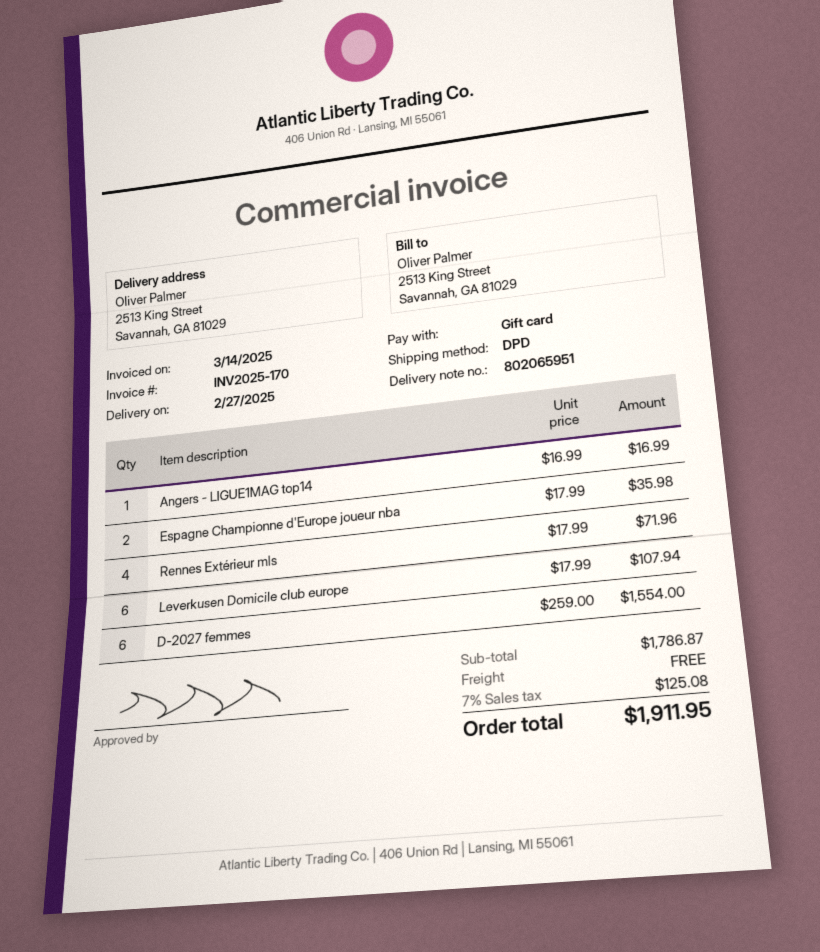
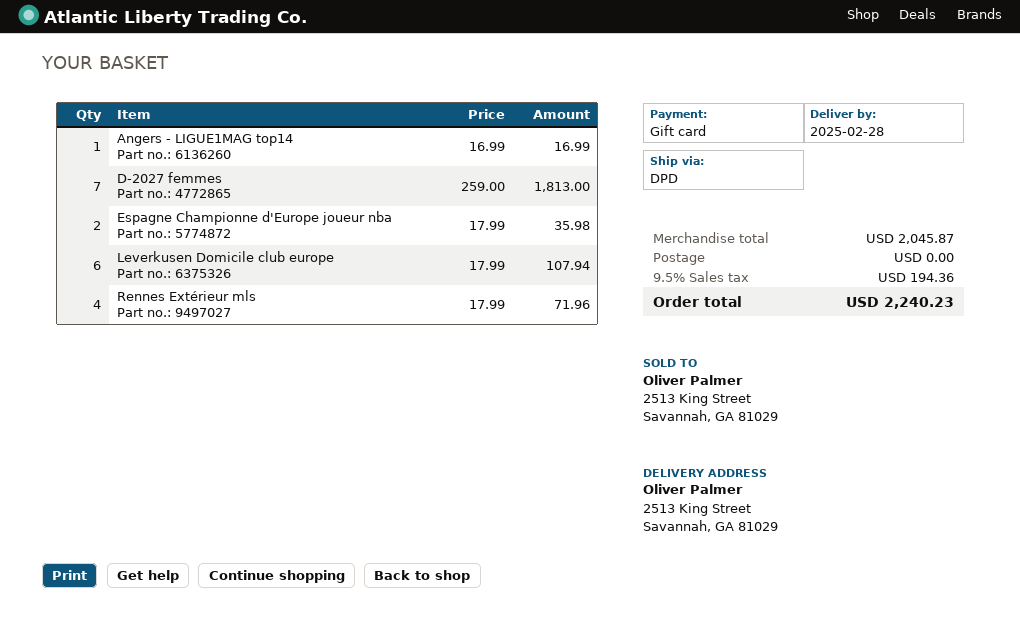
delivery date: 2025-02-27 -> 2025-02-28
D-2027 femmes: 6 x 259.00 = 1554.00 -> 7 x 259.00 = 1813.00
subtotal: 1786.87 -> 2045.87
tax: 7% = 125.08 -> 9.5% = 194.36
total: 1911.95 -> 2240.23

